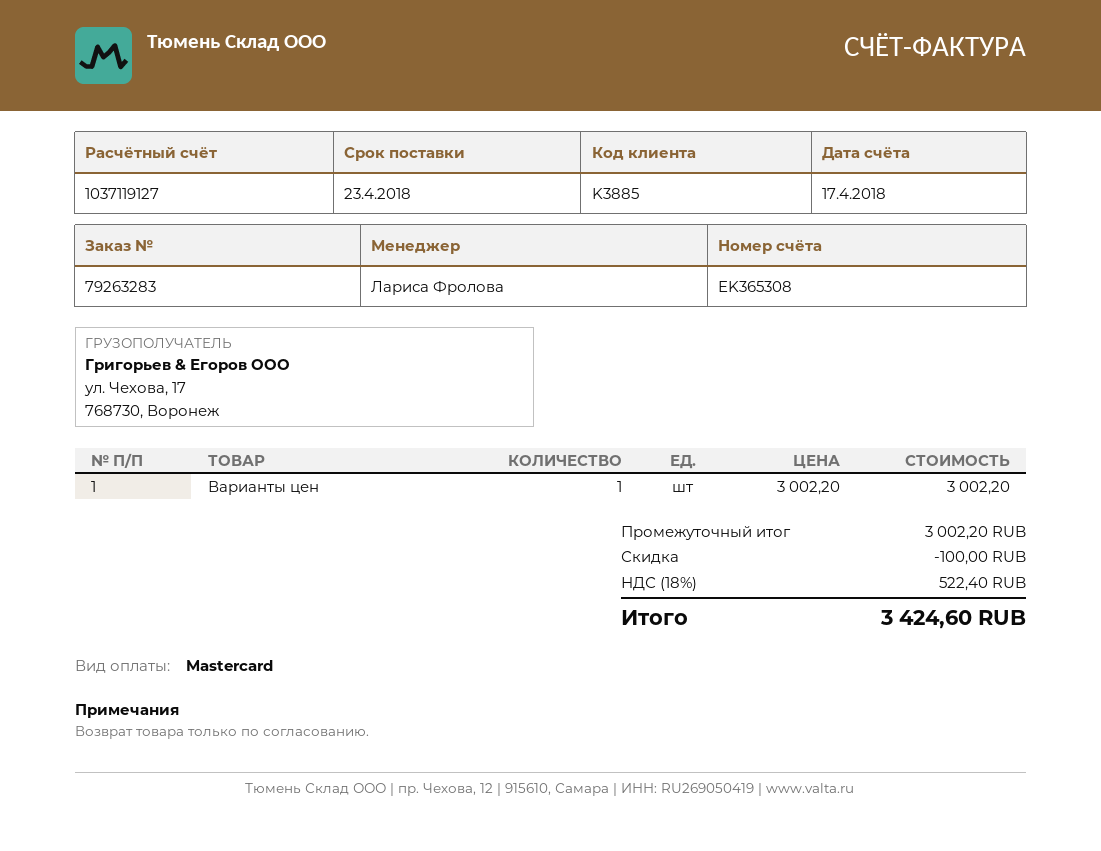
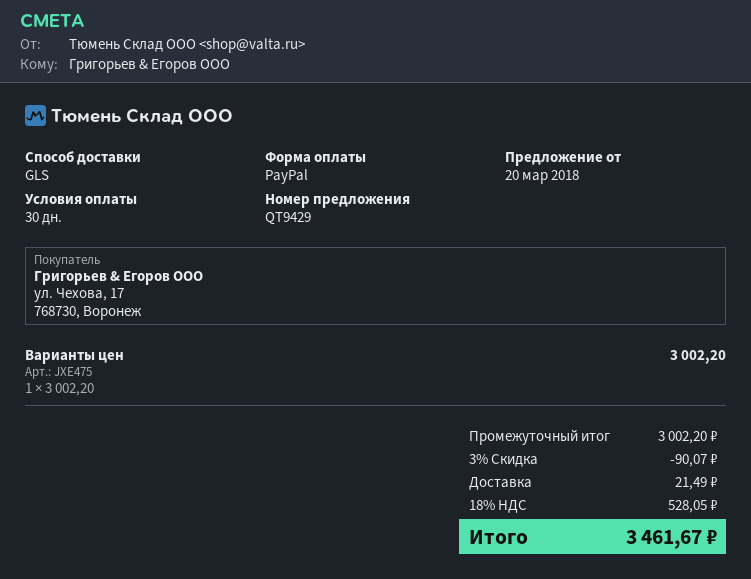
payment method: Mastercard -> PayPal
discount: 100.00 -> 90.07
shipping: none -> 21.49
tax: 18% = 522.40 -> 18% = 528.05
total: 3424.60 -> 3461.67

